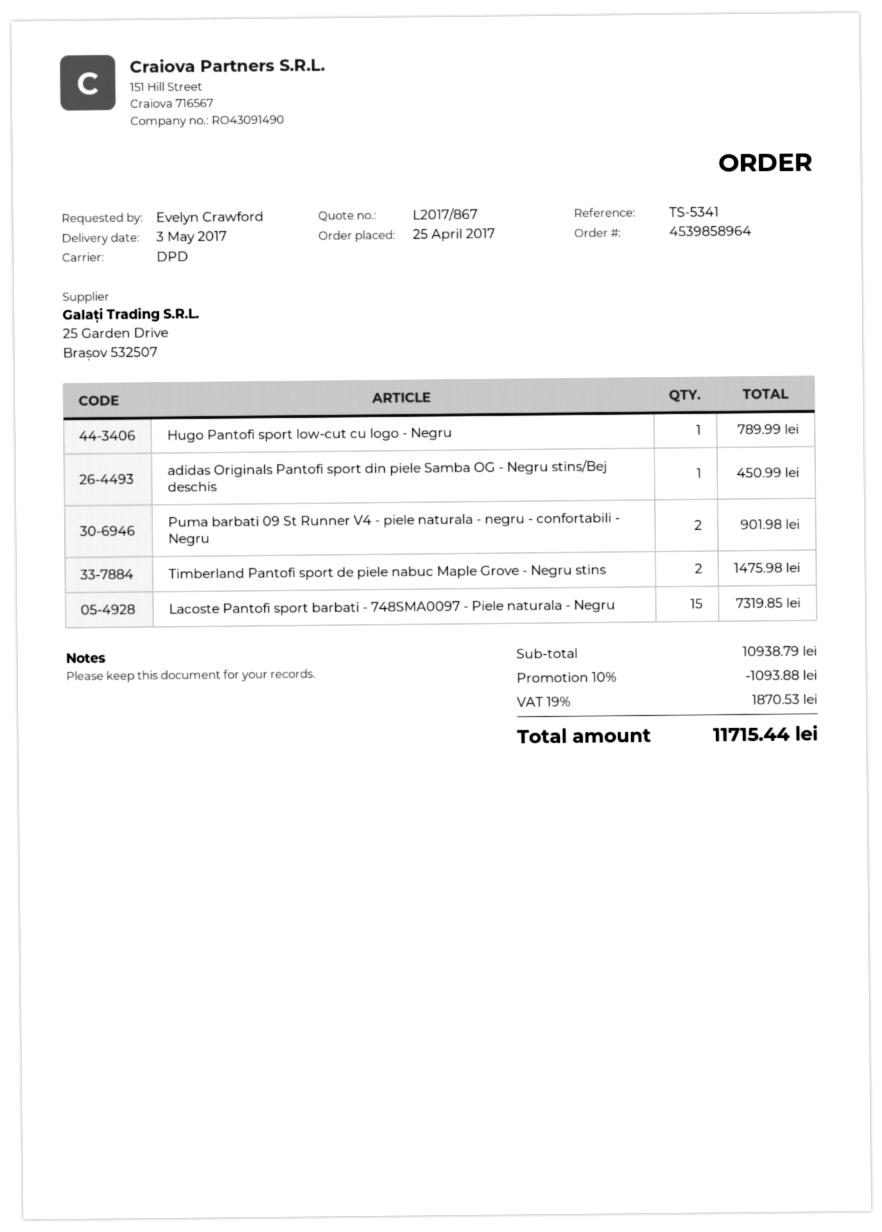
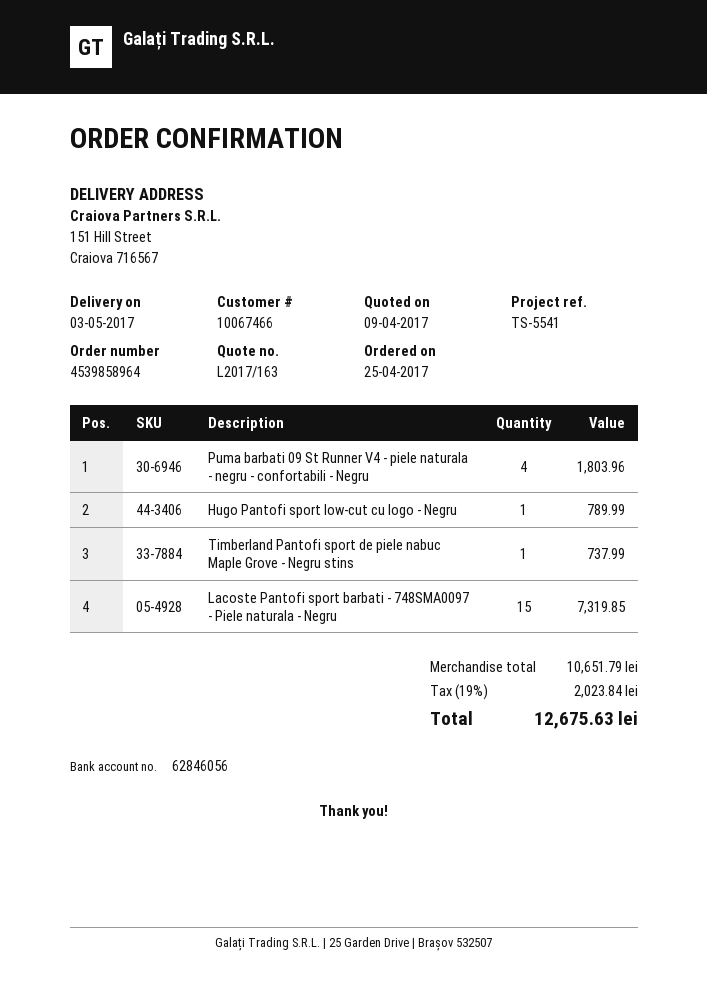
quote number: L2017/867 -> L2017/163
reference: TS-5341 -> TS-5541
adidas Originals Pantofi sport din piele Samba OG - Negru stins/Bej deschis: 1 for 450.99 -> none
Puma barbati 09 St Runner V4 - piele naturala - negru - confortabili - Negru: 2 for 901.98 -> 4 for 1803.96
Timberland Pantofi sport de piele nabuc Maple Grove - Negru stins: 2 for 1475.98 -> 1 for 737.99
subtotal: 10938.79 -> 10651.79
discount: 10% = 1093.88 -> none
tax: 19% = 1870.53 -> 19% = 2023.84
total: 11715.44 -> 12675.63

